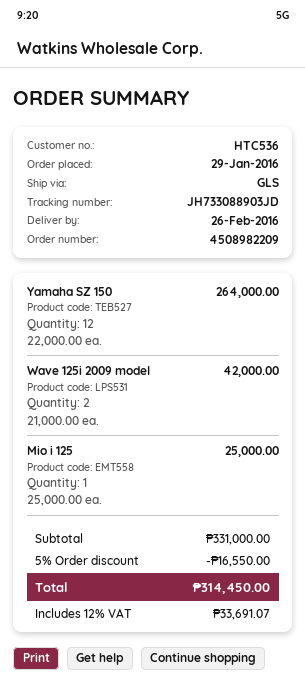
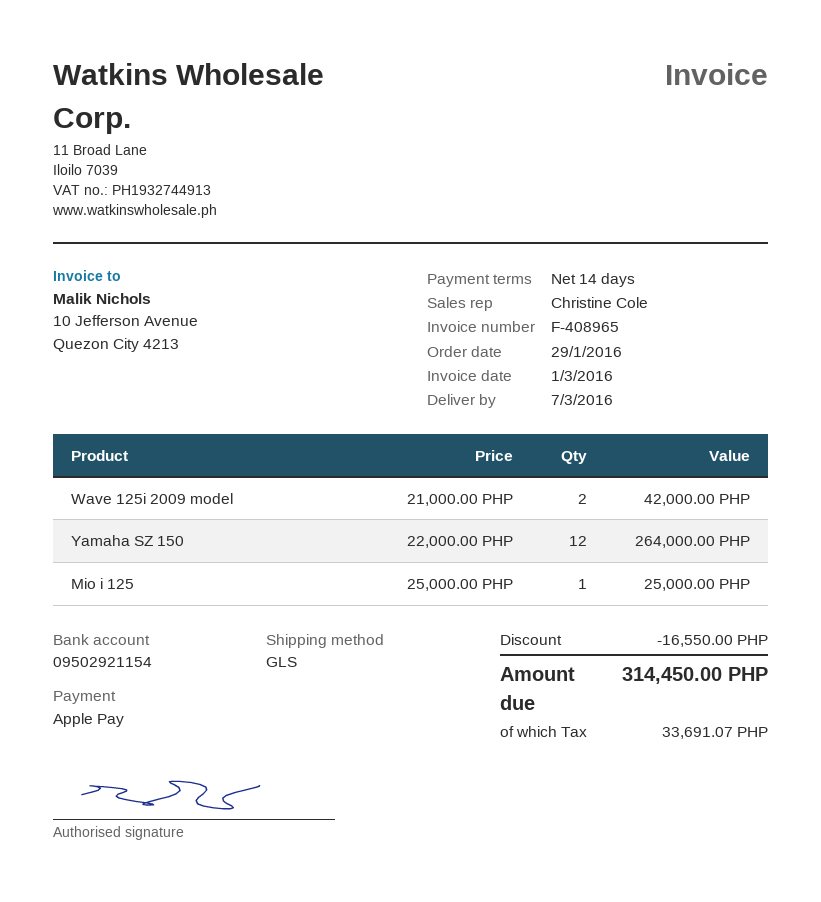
delivery date: 2016-02-26 -> 2016-03-07

